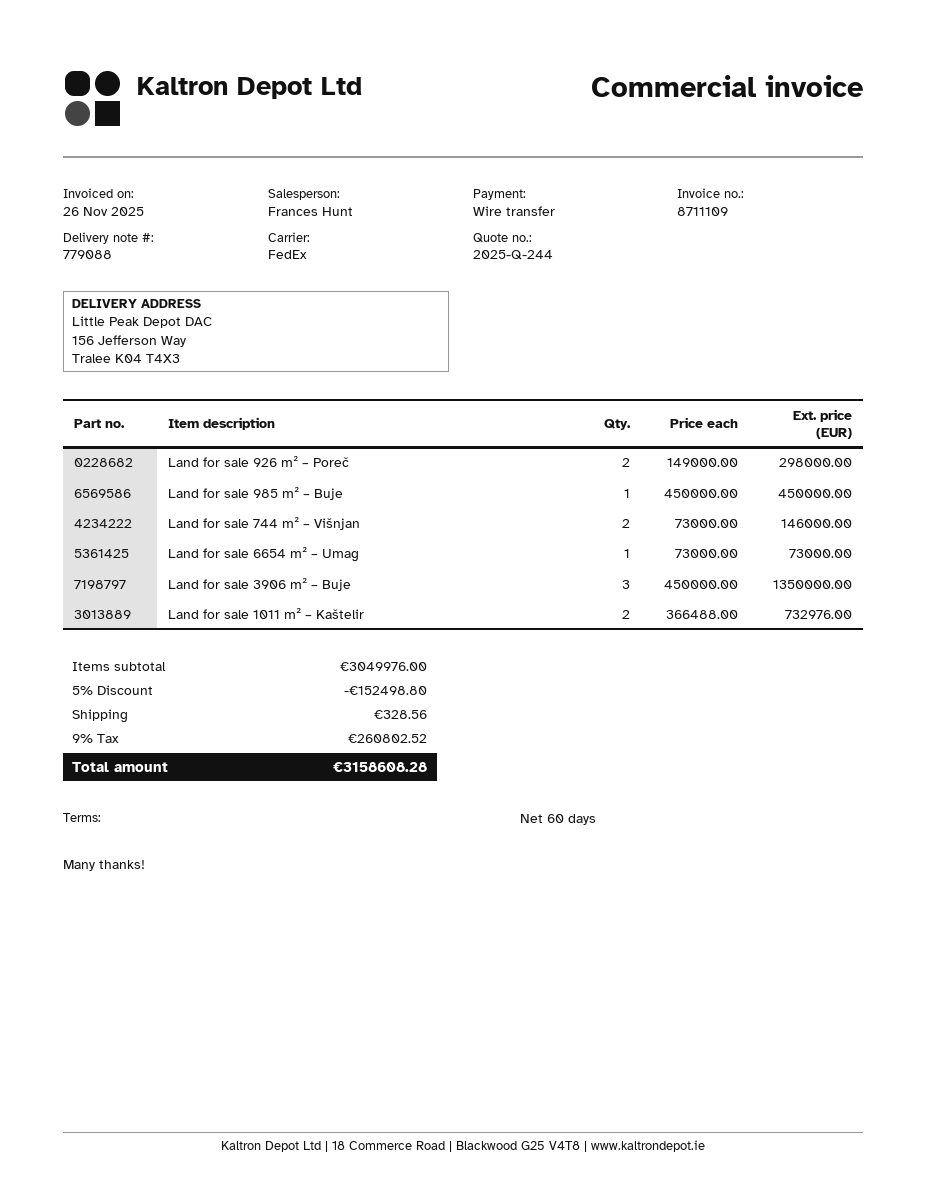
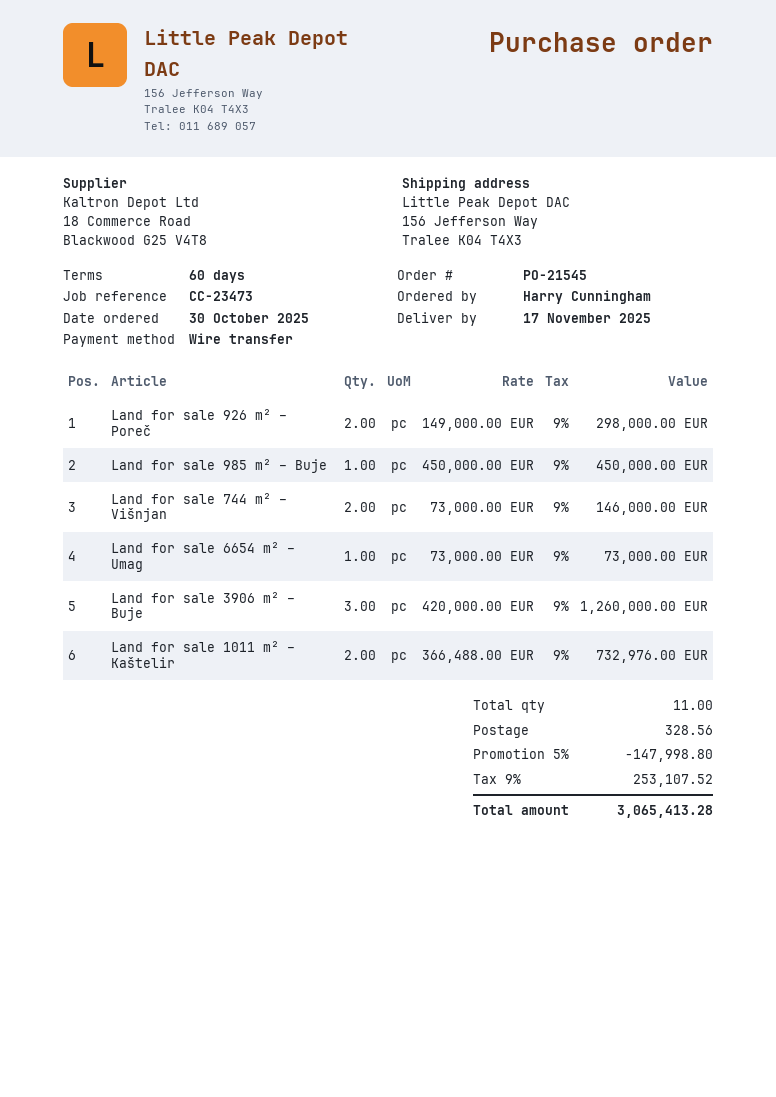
Land for sale 3906 m² – Buje: 3 x 450000.00 = 1350000.00 -> 3 x 420000.00 = 1260000.00
discount: 5% = 152498.80 -> 5% = 147998.80
tax: 9% = 260802.52 -> 9% = 253107.52
total: 3158608.28 -> 3065413.28

